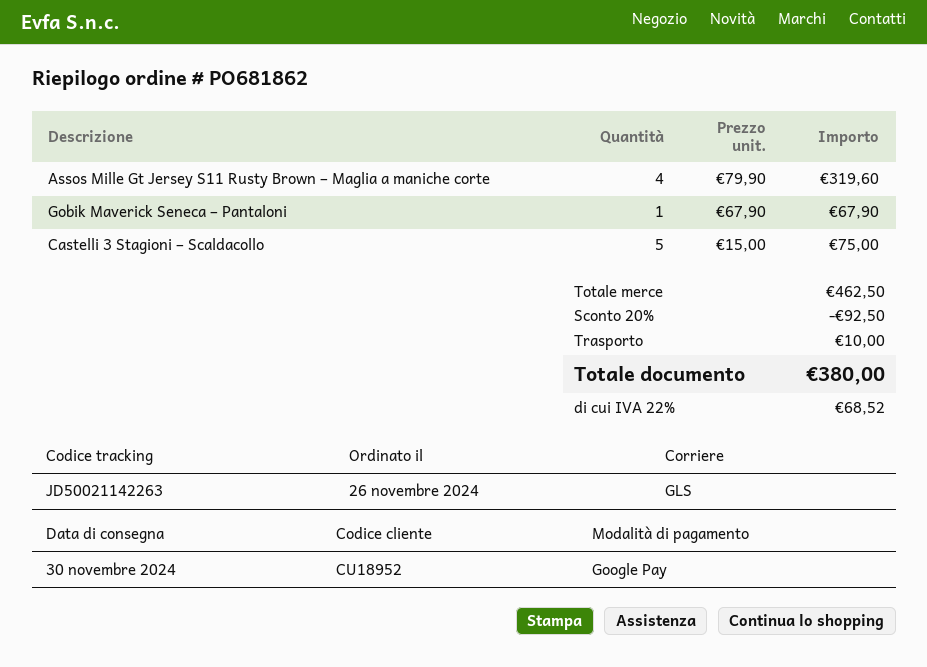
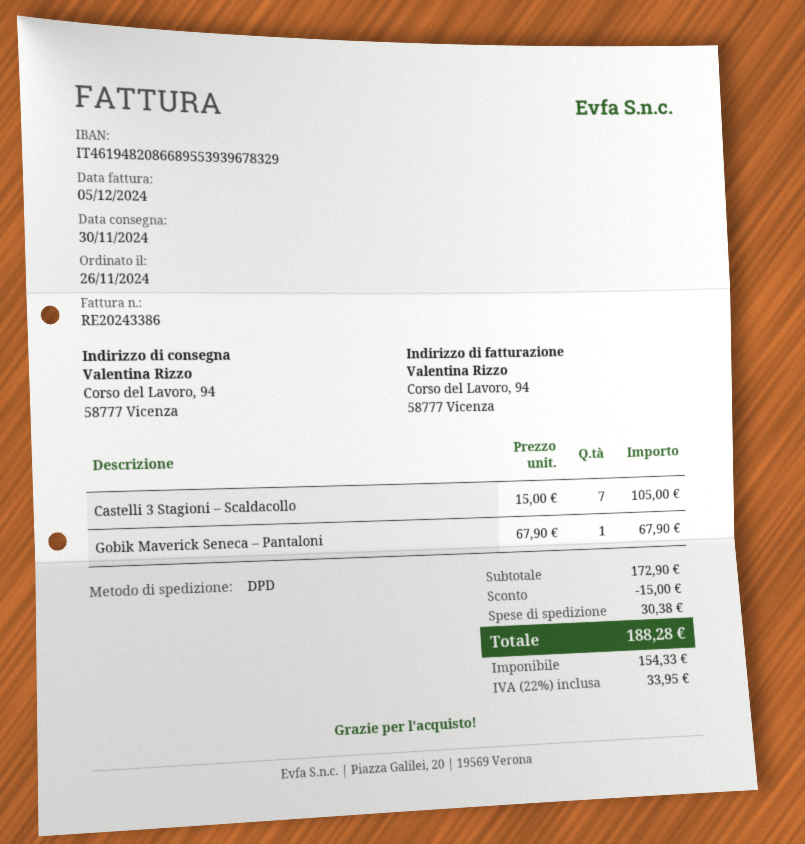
shipping method: GLS -> DPD
Assos Mille Gt Jersey S11 Rusty Brown – Maglia a maniche corte: 4 x 79.90 = 319.60 -> none
Castelli 3 Stagioni – Scaldacollo: 5 x 15.00 = 75.00 -> 7 x 15.00 = 105.00
subtotal: 462.50 -> 172.90
discount: 92.50 -> 15.00
shipping: 10.00 -> 30.38
tax: 22% = 68.52 -> 22% = 33.95
total: 380.00 -> 188.28

